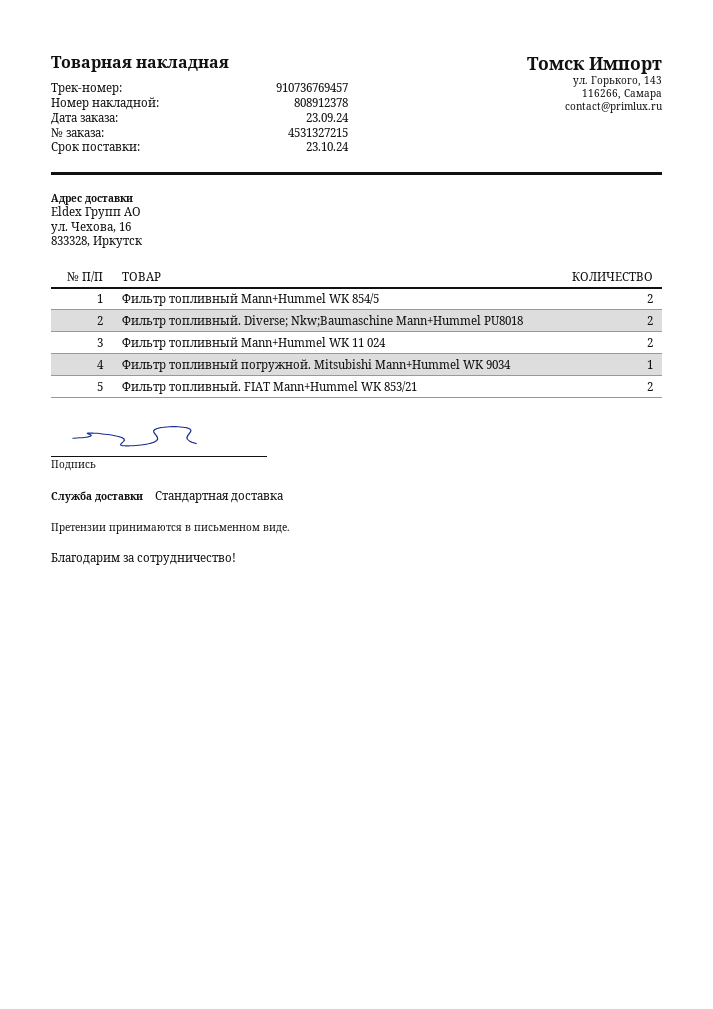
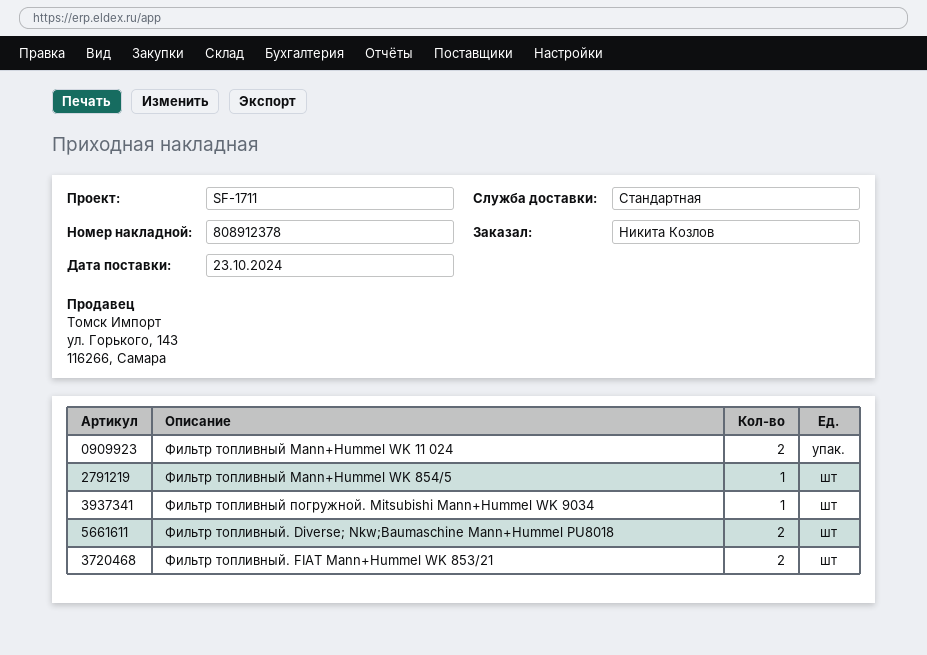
Фильтр топливный Mann+Hummel WK 854/5: 2 -> 1

